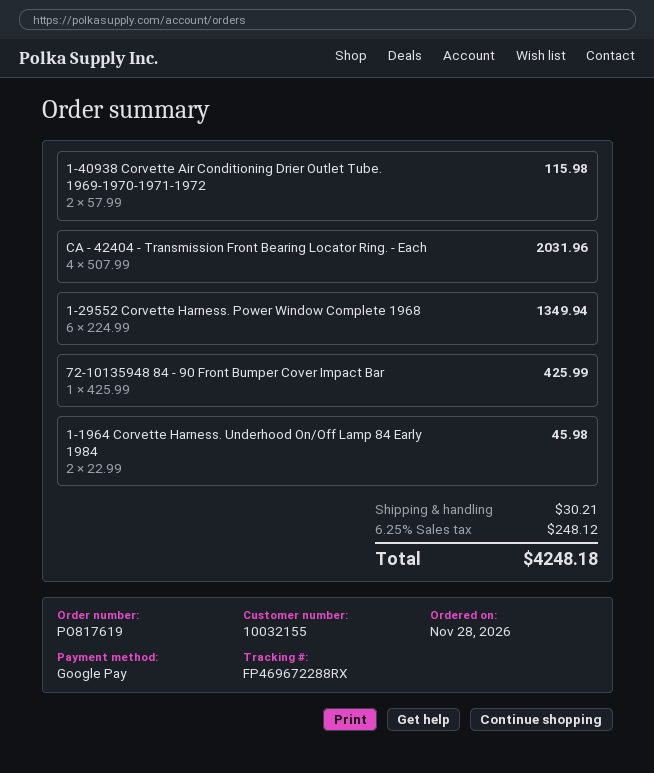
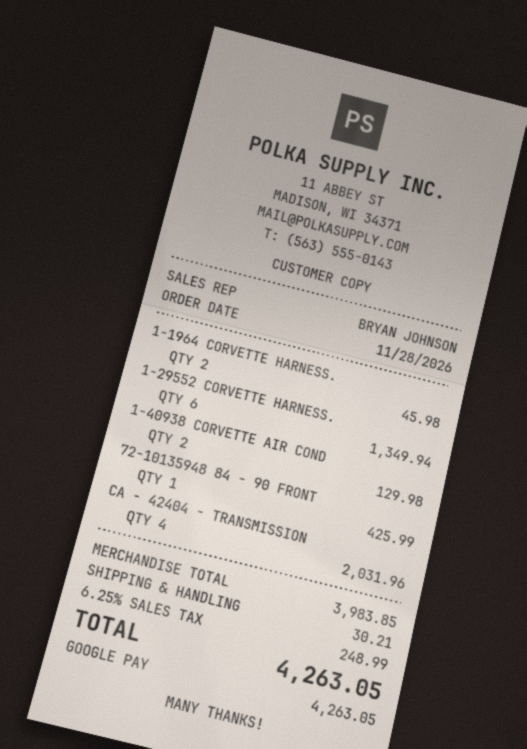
1-40938 Corvette Air Conditioning Drier Outlet Tube. 1969-1970-1971-1972: 2 for 115.98 -> 2 for 129.98
tax: 6.25% = 248.12 -> 6.25% = 248.99
total: 4248.18 -> 4263.05

